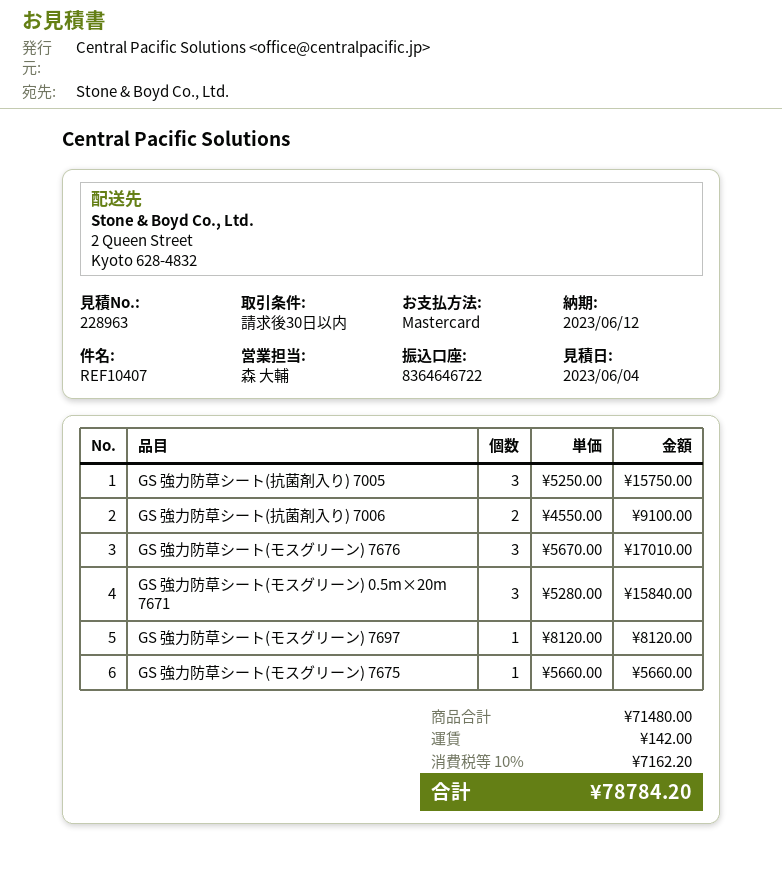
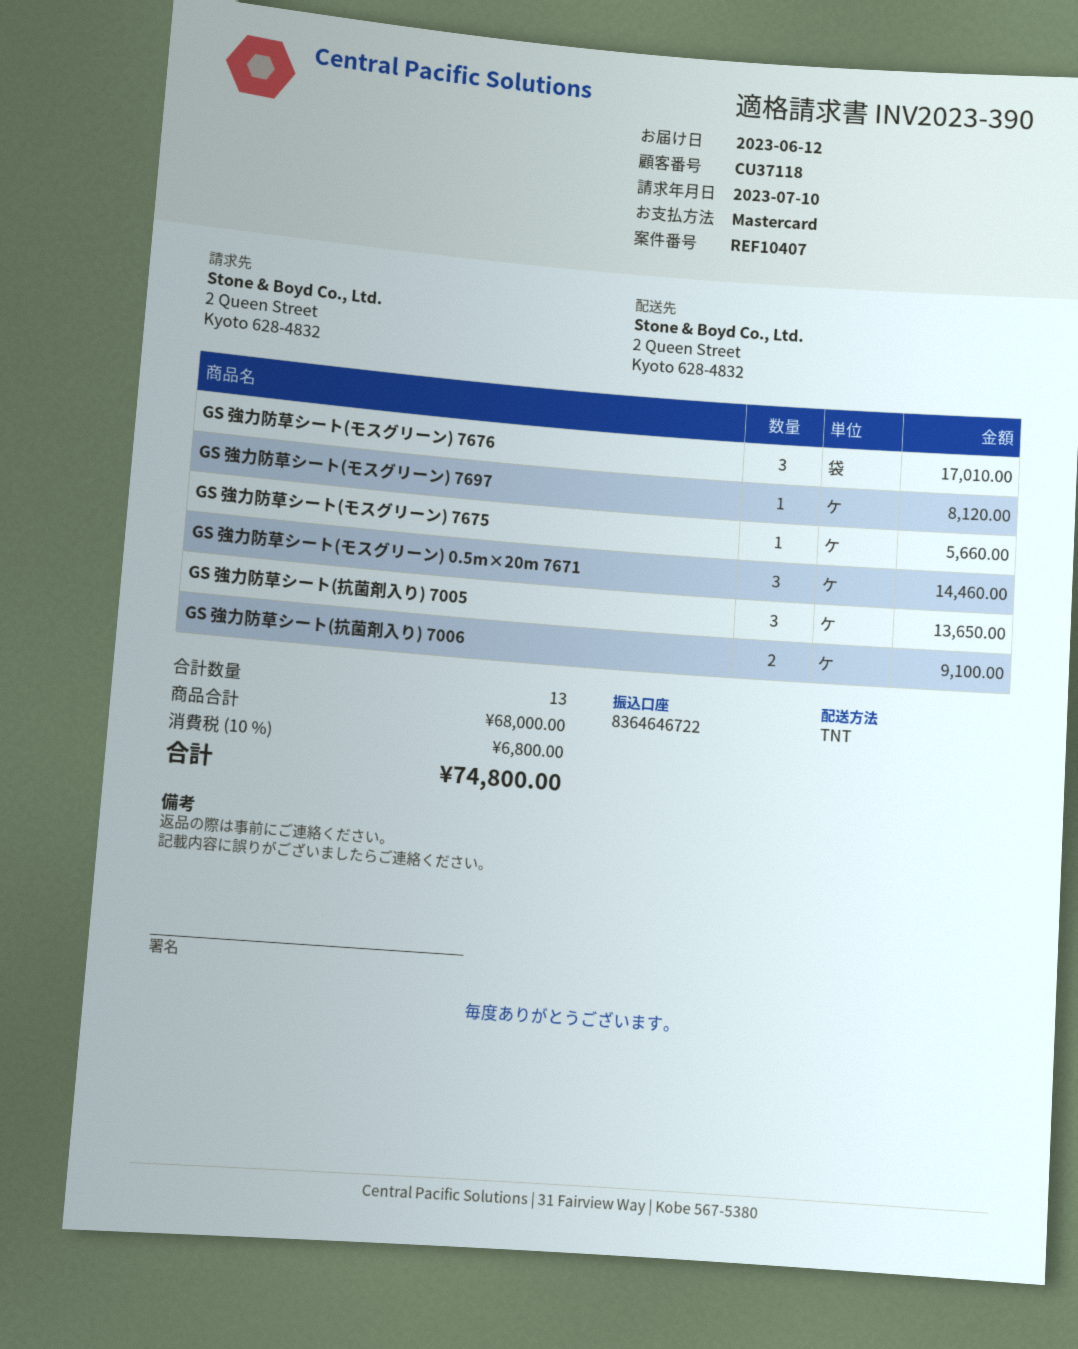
GS 強力防草シート(抗菌剤入り) 7005: 3 for 15750.00 -> 3 for 13650.00
GS 強力防草シート(モスグリーン) 0.5m×20m 7671: 3 for 15840.00 -> 3 for 14460.00
subtotal: 71480.00 -> 68000.00
shipping: 142.00 -> none
tax: 10% = 7162.20 -> 10% = 6800.00
total: 78784.20 -> 74800.00

